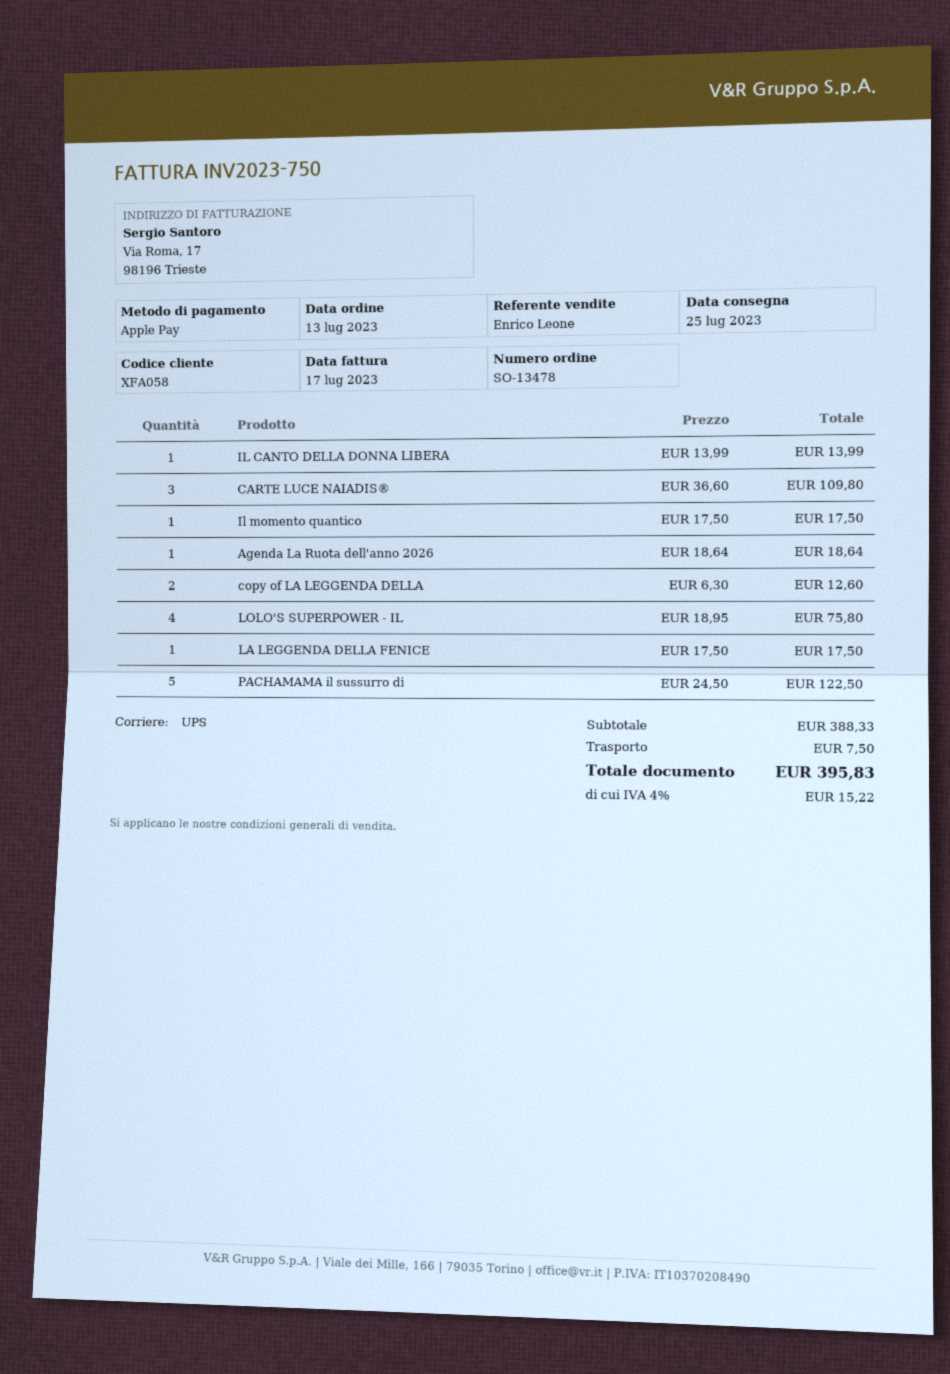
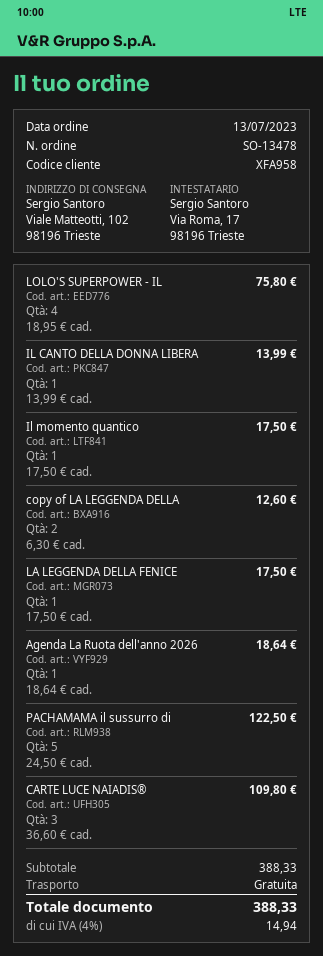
customer number: XFA058 -> XFA958
shipping: 7.50 -> 0.00
tax: 4% = 15.22 -> 4% = 14.94
total: 395.83 -> 388.33

